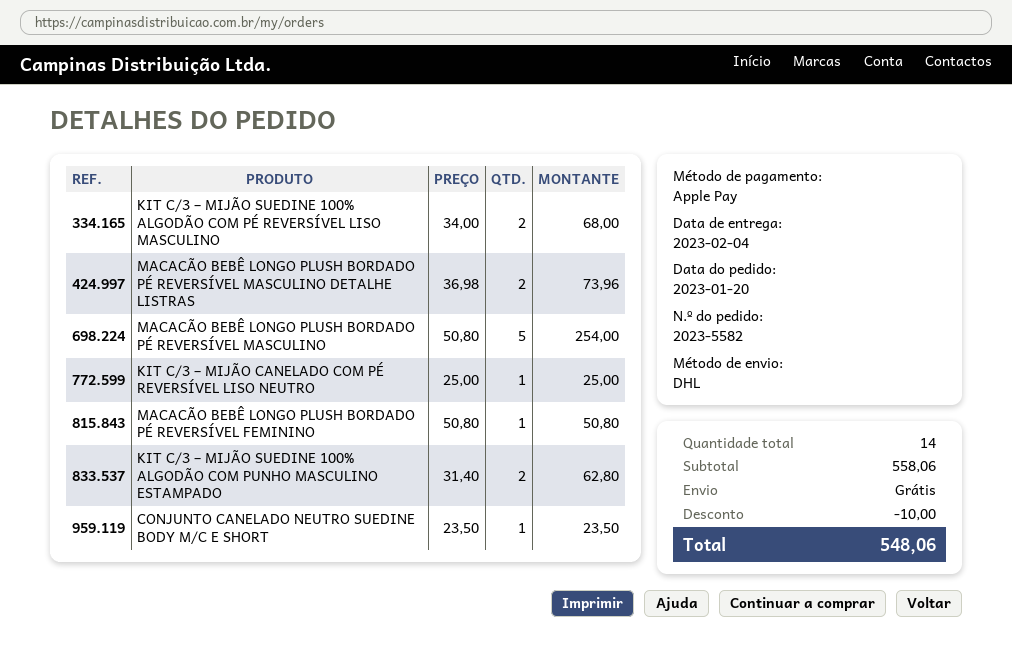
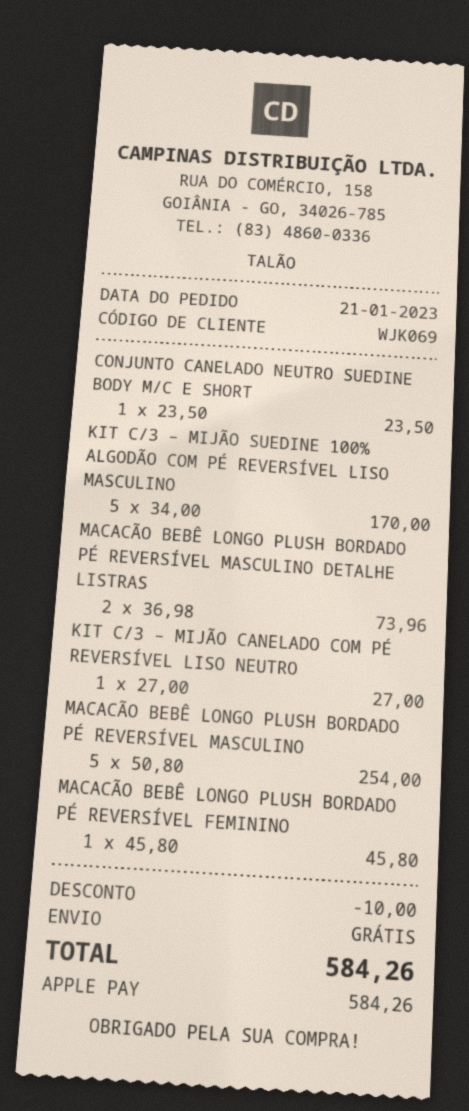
order date: 2023-01-20 -> 2023-01-21
KIT C/3 – MIJÃO SUEDINE 100% ALGODÃO COM PÉ REVERSÍVEL LISO MASCULINO: 2 x 34.00 = 68.00 -> 5 x 34.00 = 170.00
KIT C/3 – MIJÃO CANELADO COM PÉ REVERSÍVEL LISO NEUTRO: 1 x 25.00 = 25.00 -> 1 x 27.00 = 27.00
MACACÃO BEBÊ LONGO PLUSH BORDADO PÉ REVERSÍVEL FEMININO: 1 x 50.80 = 50.80 -> 1 x 45.80 = 45.80
KIT C/3 – MIJÃO SUEDINE 100% ALGODÃO COM PUNHO MASCULINO ESTAMPADO: 2 x 31.40 = 62.80 -> none
total: 548.06 -> 584.26

